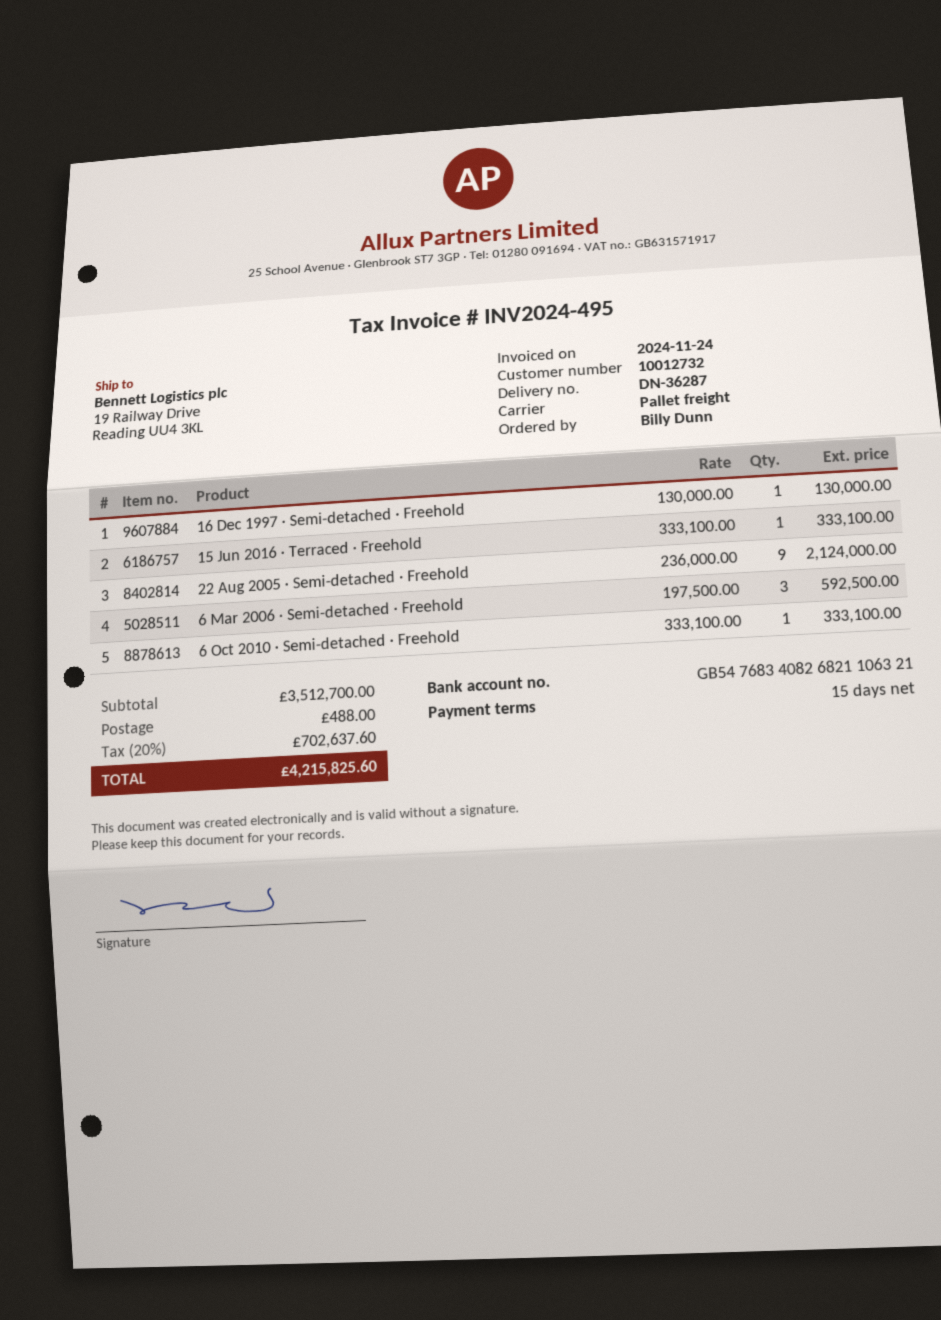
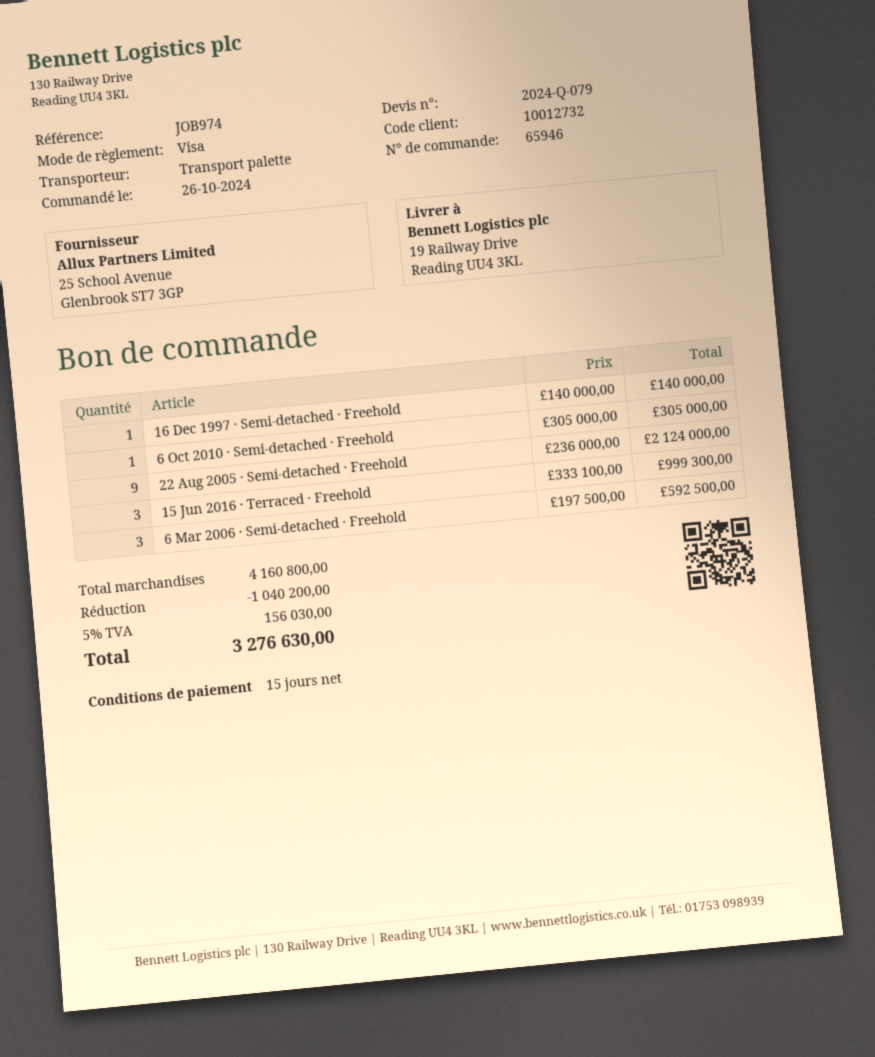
16 Dec 1997 · Semi-detached · Freehold: 1 x 130000.00 = 130000.00 -> 1 x 140000.00 = 140000.00
15 Jun 2016 · Terraced · Freehold: 1 x 333100.00 = 333100.00 -> 3 x 333100.00 = 999300.00
6 Oct 2010 · Semi-detached · Freehold: 1 x 333100.00 = 333100.00 -> 1 x 305000.00 = 305000.00
subtotal: 3512700.00 -> 4160800.00
discount: none -> 1040200.00
shipping: 488.00 -> none
tax: 20% = 702637.60 -> 5% = 156030.00
total: 4215825.60 -> 3276630.00

